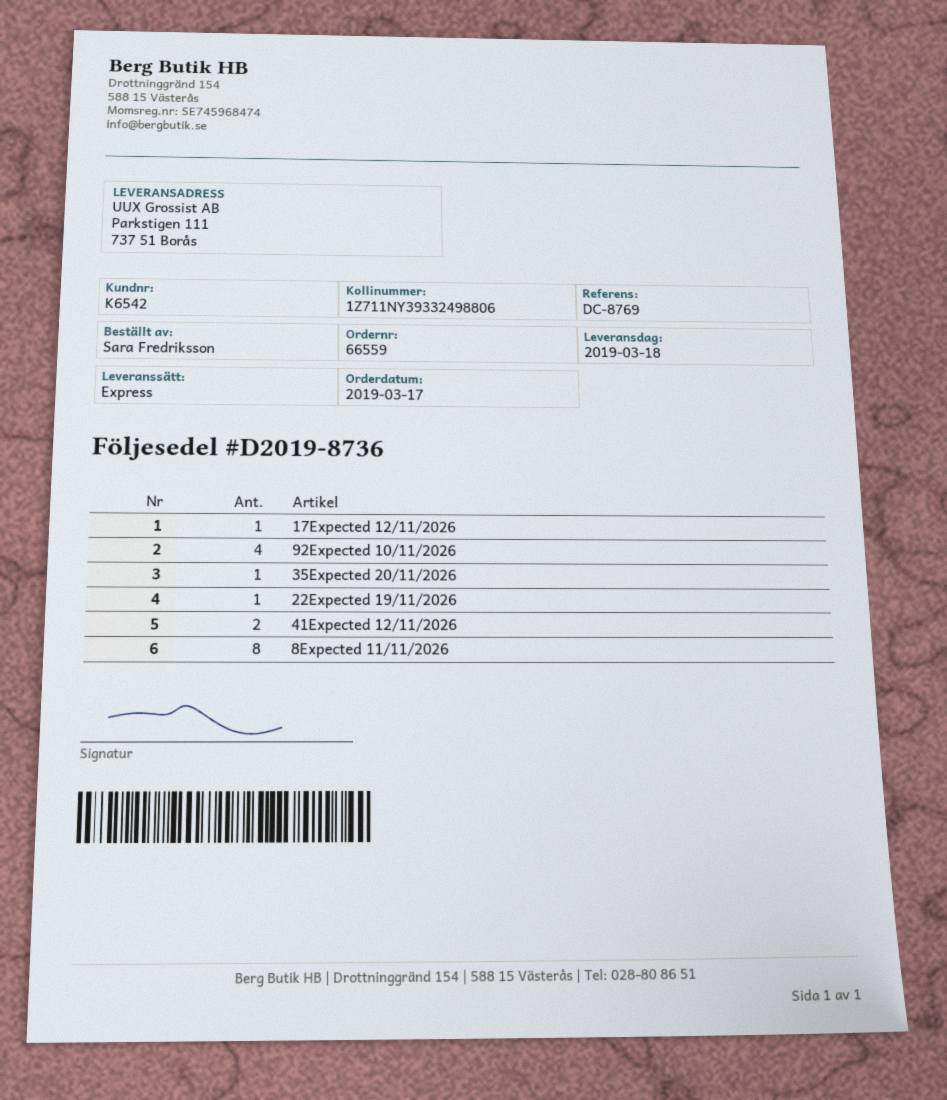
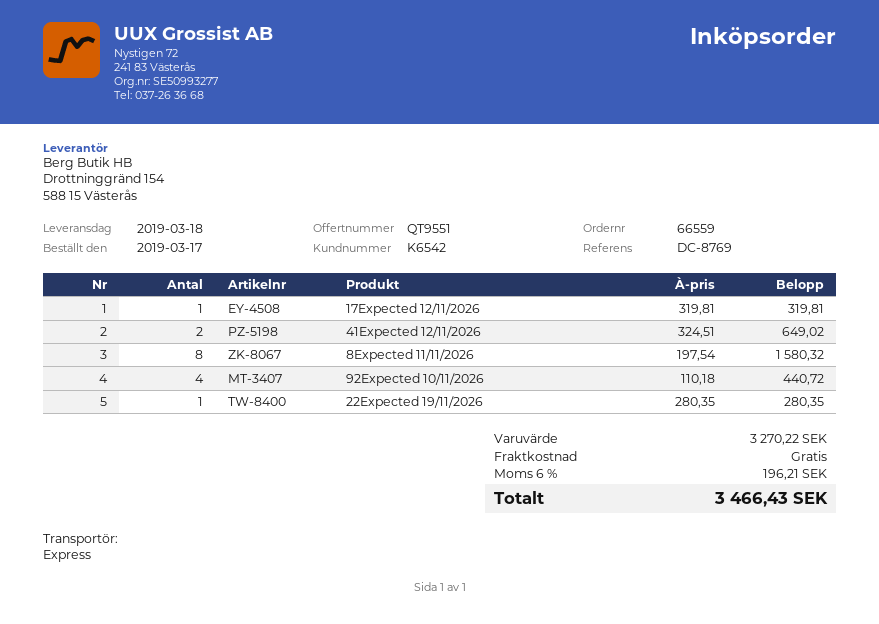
35Expected 20/11/2026: 1 -> none

